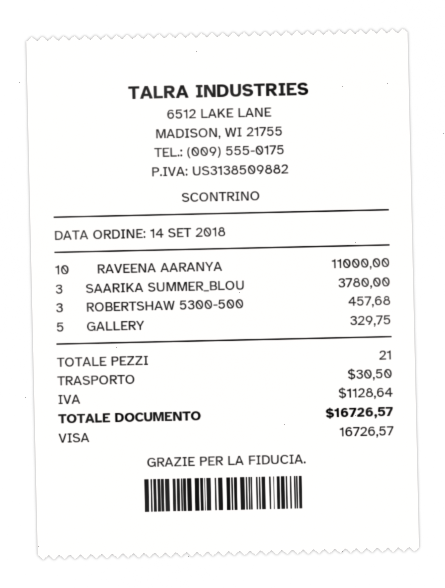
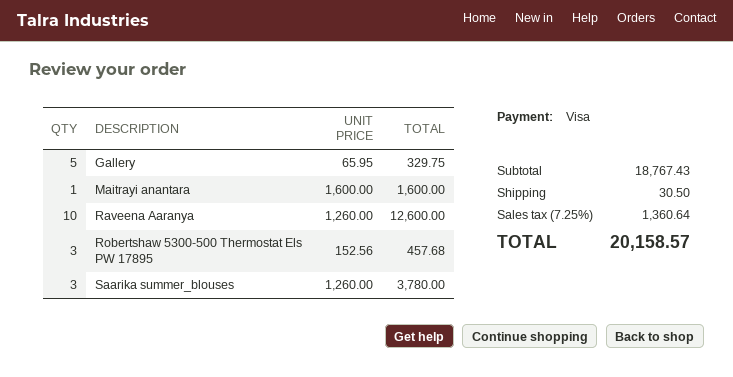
RAVEENA AARANYA: 10 for 11000.00 -> 10 for 12600.00
Maitrayi anantara: none -> 1 for 1600.00
tax: 1128.64 -> 1360.64
total: 16726.57 -> 20158.57

